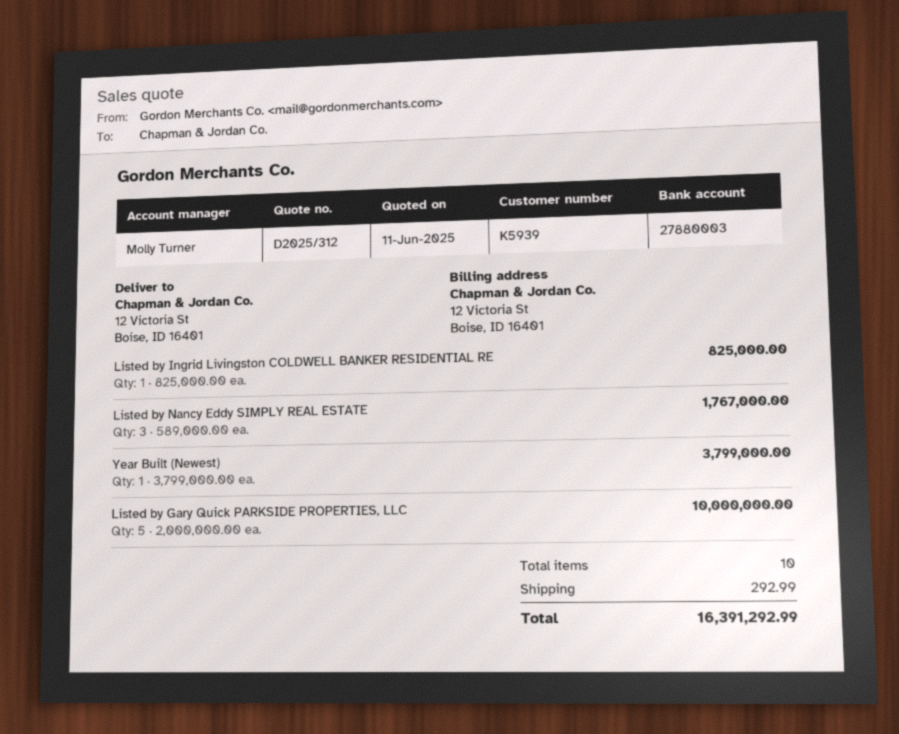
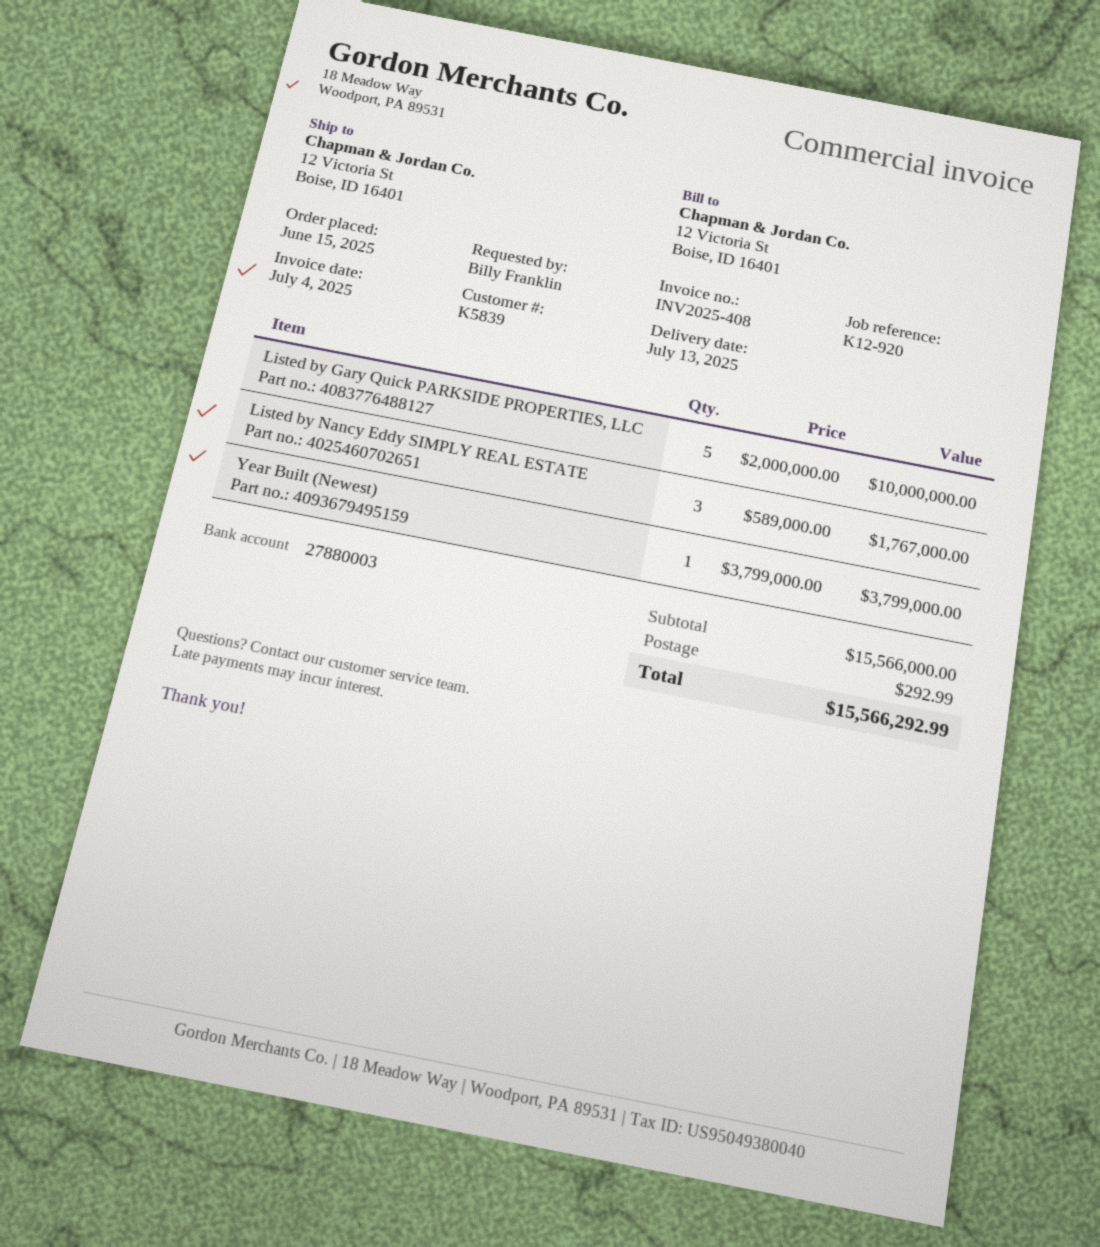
customer number: K5939 -> K5839
Listed by Ingrid Livingston COLDWELL BANKER RESIDENTIAL RE: 1 x 825000.00 = 825000.00 -> none
total: 16391292.99 -> 15566292.99

